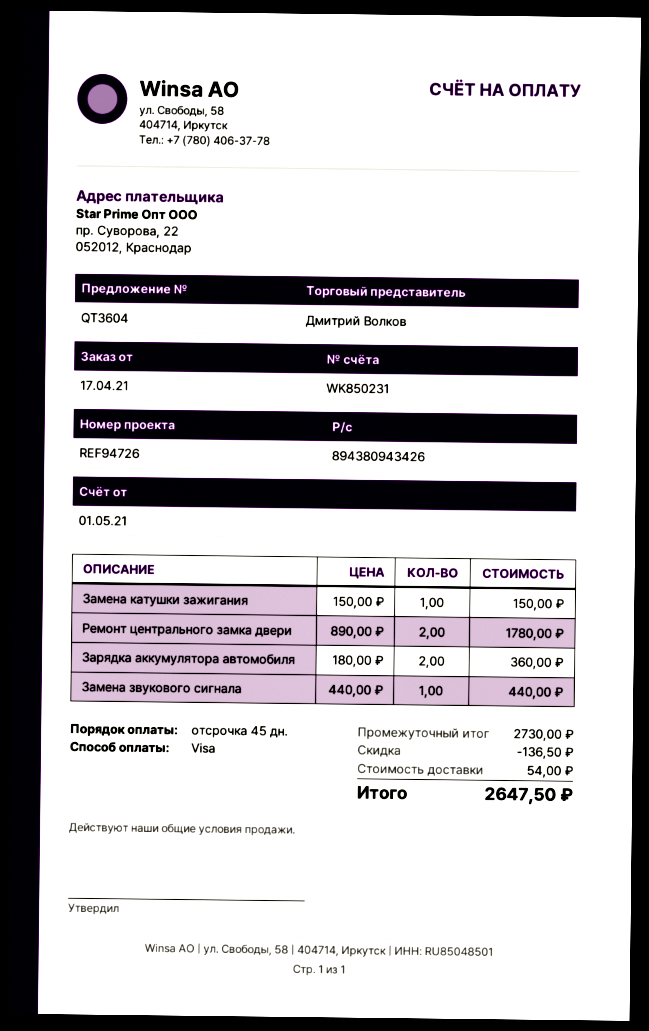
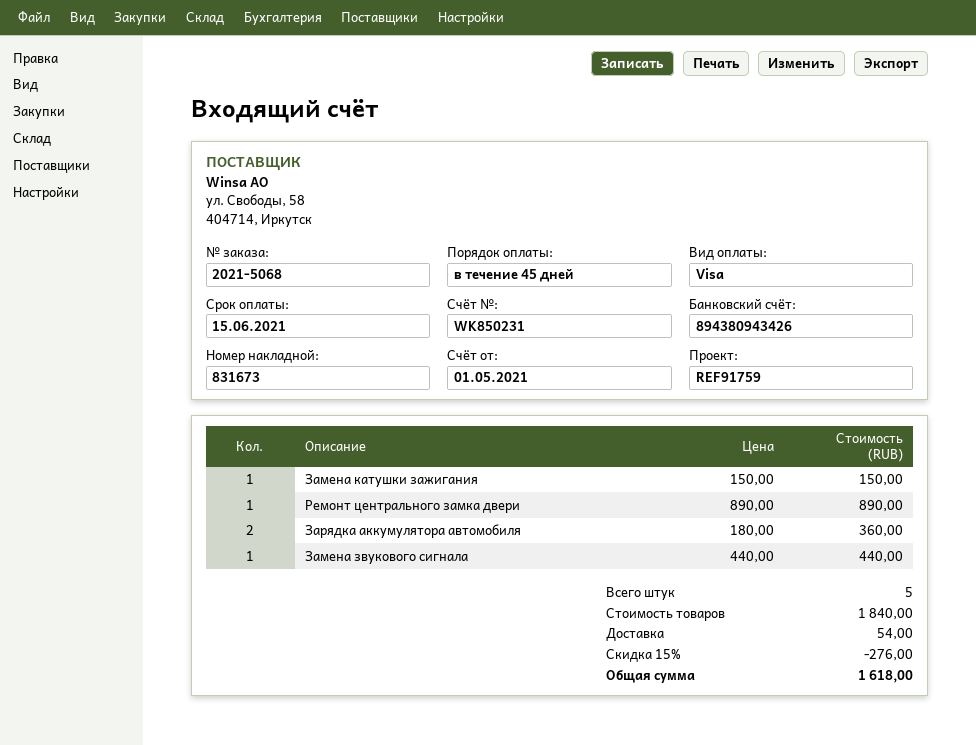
reference: REF94726 -> REF91759
Ремонт центрального замка двери: 2 x 890.00 = 1780.00 -> 1 x 890.00 = 890.00
subtotal: 2730.00 -> 1840.00
discount: 136.50 -> 276.00
total: 2647.50 -> 1618.00

